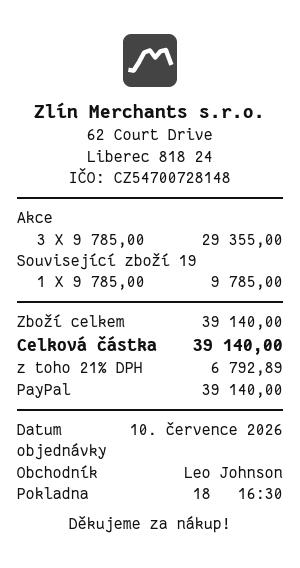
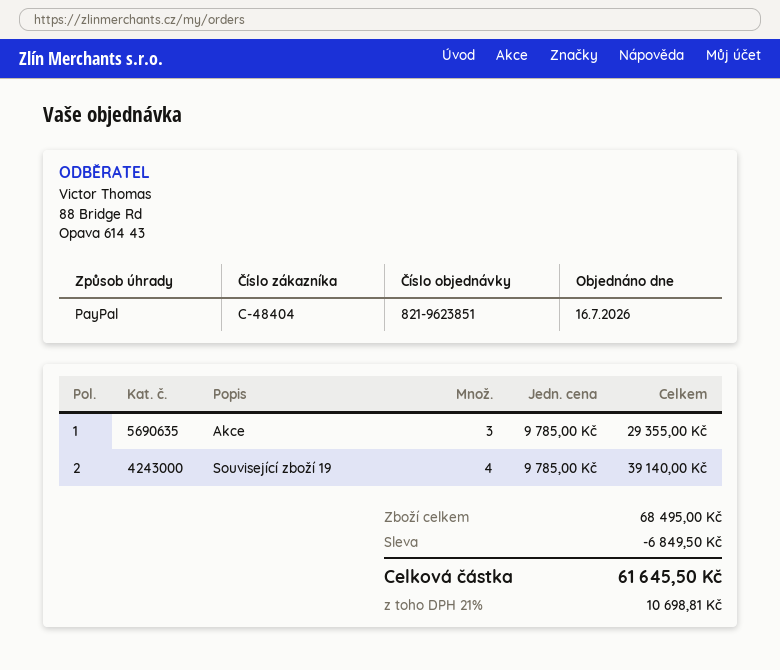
order date: 2026-07-10 -> 2026-07-16
Související zboží 19: 1 x 9785.00 = 9785.00 -> 4 x 9785.00 = 39140.00
subtotal: 39140.00 -> 68495.00
discount: none -> 6849.50
tax: 21% = 6792.89 -> 21% = 10698.81
total: 39140.00 -> 61645.50

